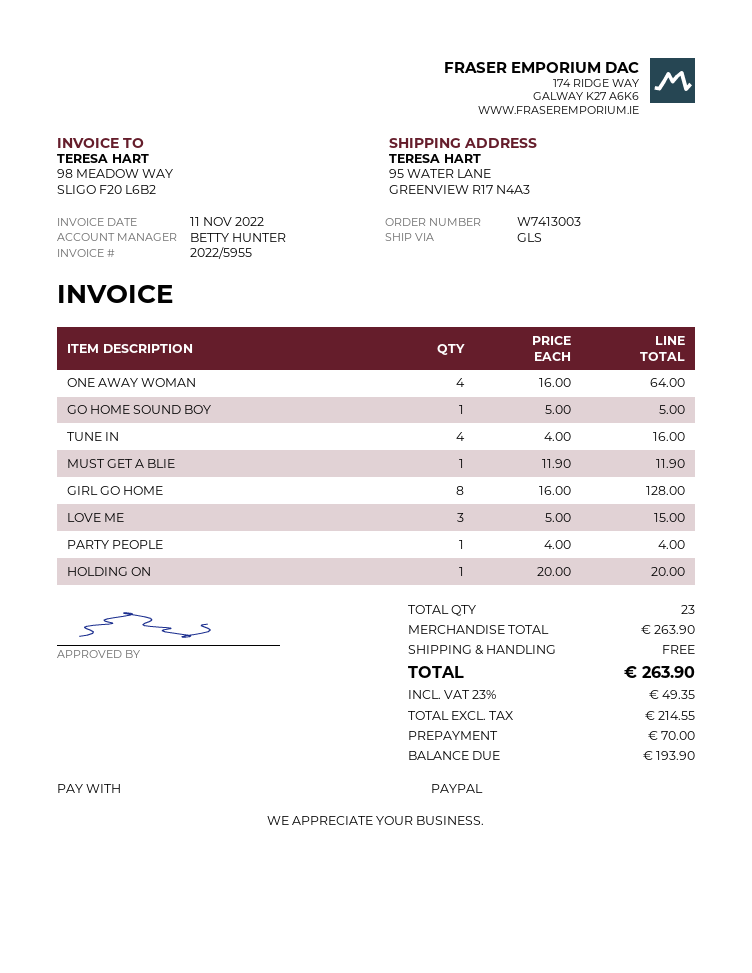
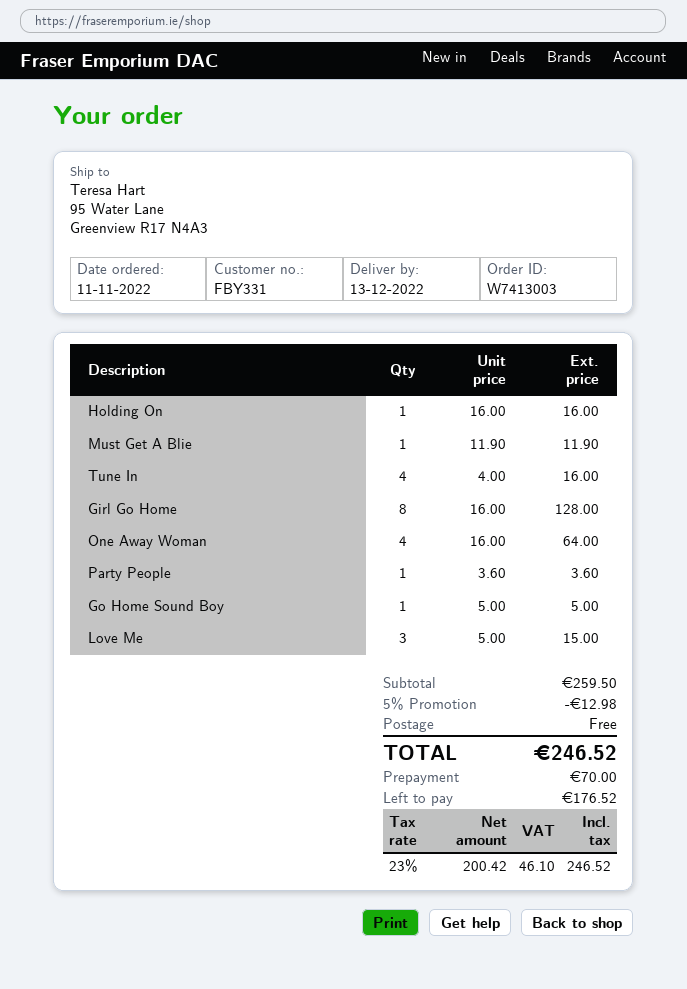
PARTY PEOPLE: 1 x 4.00 = 4.00 -> 1 x 3.60 = 3.60
HOLDING ON: 1 x 20.00 = 20.00 -> 1 x 16.00 = 16.00
subtotal: 263.90 -> 259.50
discount: none -> 5% = 12.98
net: 214.55 -> 200.42
tax: 23% = 49.35 -> 23% = 46.10
total: 263.90 -> 246.52
balance: 193.90 -> 176.52

